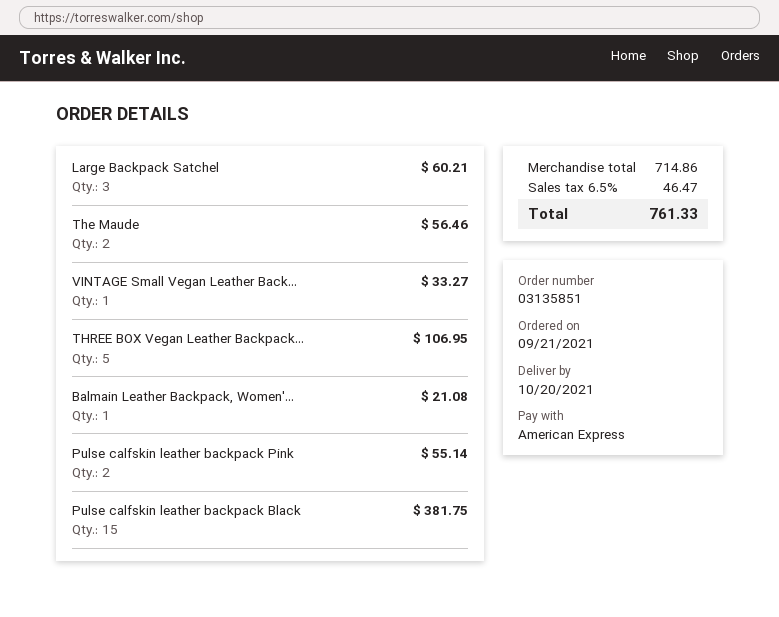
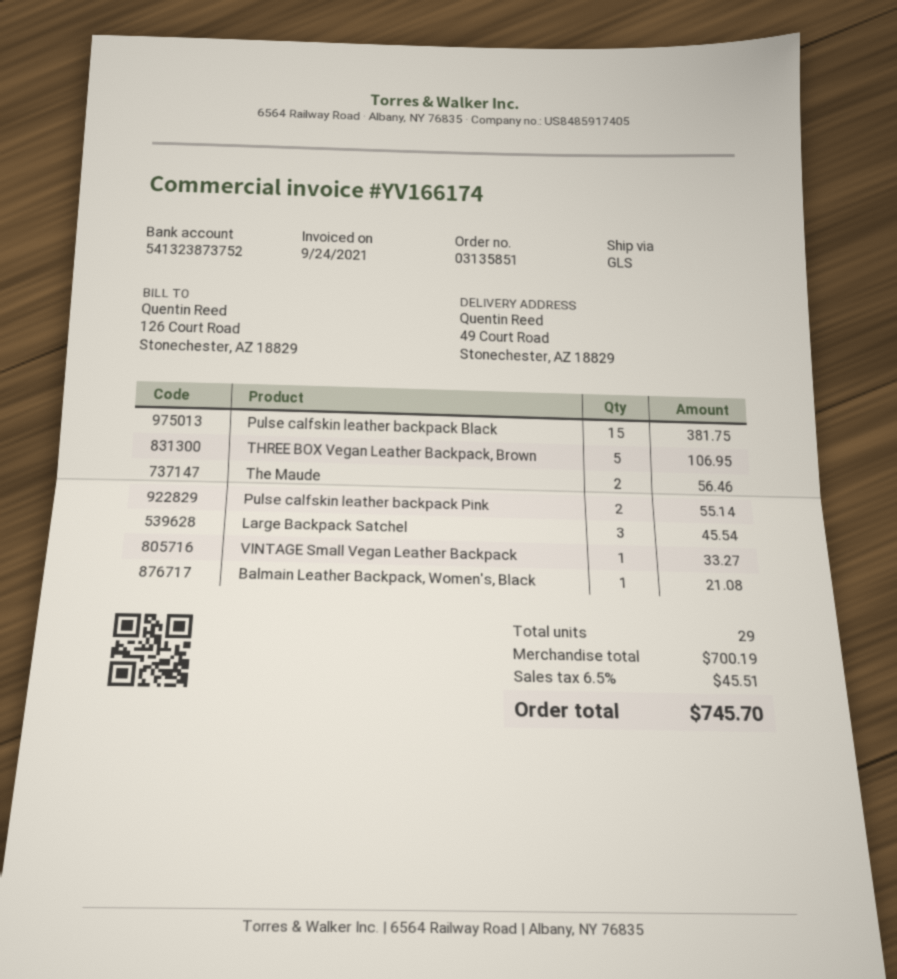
Large Backpack Satchel: 3 for 60.21 -> 3 for 45.54
subtotal: 714.86 -> 700.19
tax: 6.5% = 46.47 -> 6.5% = 45.51
total: 761.33 -> 745.70

